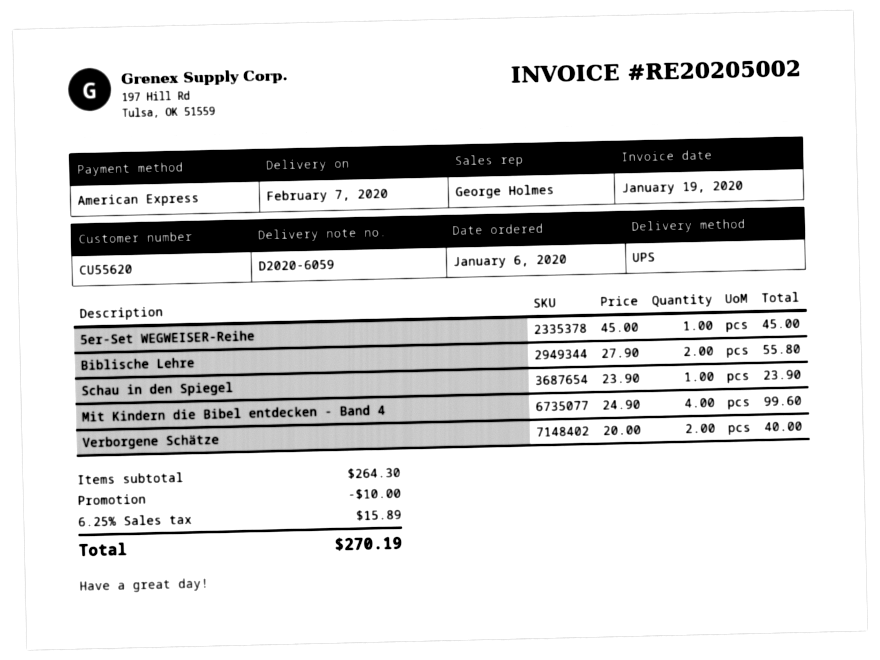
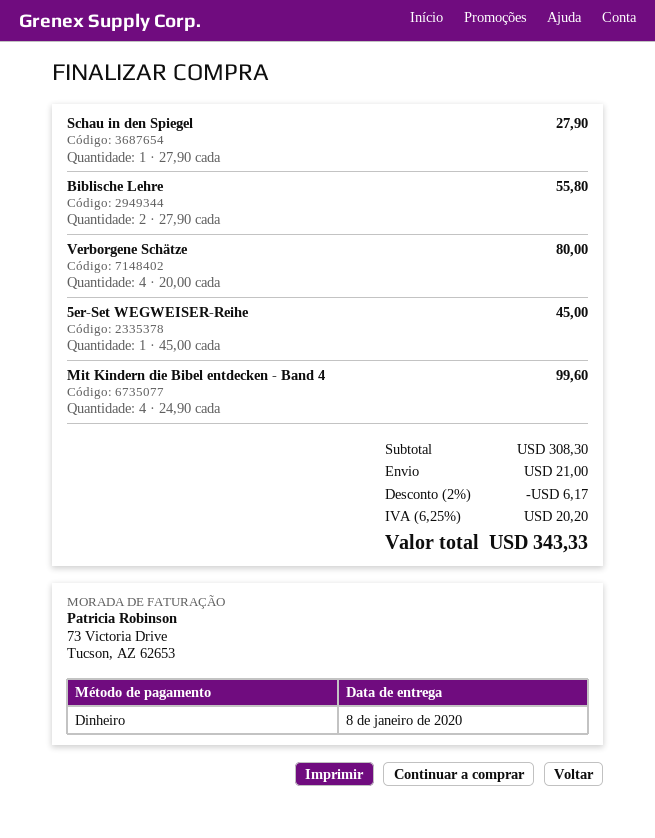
delivery date: 2020-02-07 -> 2020-01-08
payment method: American Express -> cash
Schau in den Spiegel: 1 x 23.90 = 23.90 -> 1 x 27.90 = 27.90
Verborgene Schätze: 2 x 20.00 = 40.00 -> 4 x 20.00 = 80.00
subtotal: 264.30 -> 308.30
discount: 10.00 -> 6.17
shipping: none -> 21.00
tax: 6.25% = 15.89 -> 6.25% = 20.20
total: 270.19 -> 343.33

